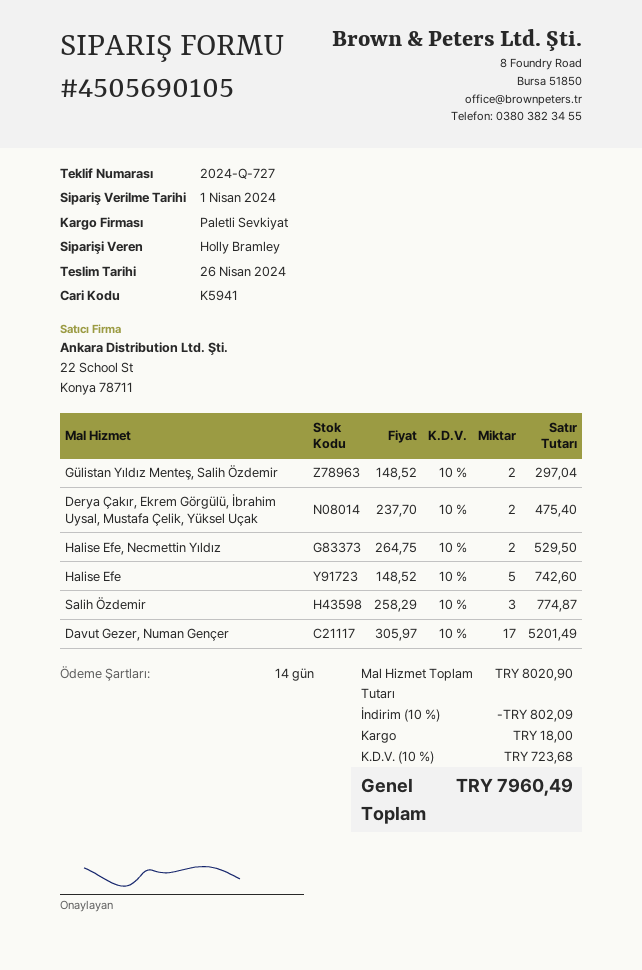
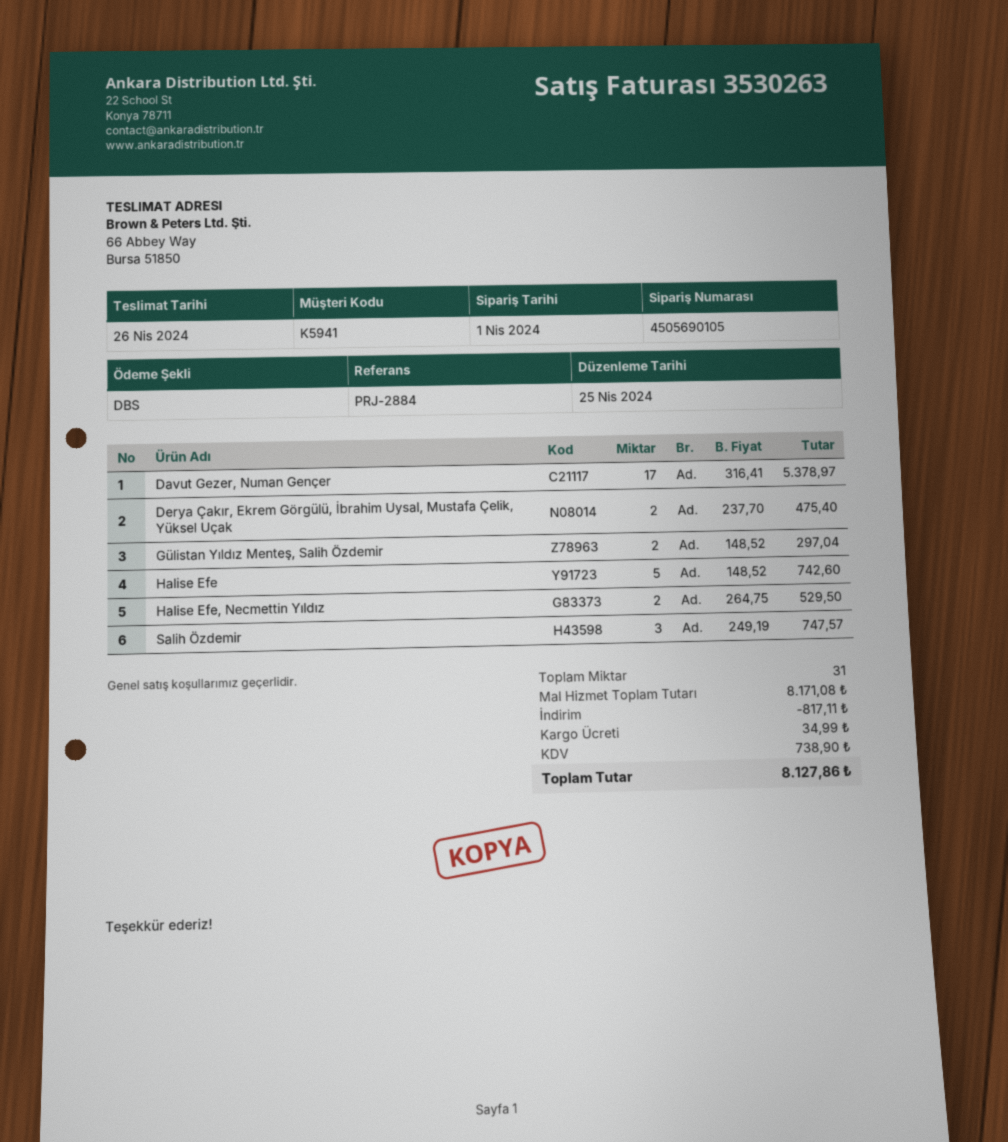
Salih Özdemir: 3 x 258.29 = 774.87 -> 3 x 249.19 = 747.57
Davut Gezer, Numan Gençer: 17 x 305.97 = 5201.49 -> 17 x 316.41 = 5378.97
subtotal: 8020.90 -> 8171.08
discount: 802.09 -> 817.11
shipping: 18.00 -> 34.99
tax: 723.68 -> 738.90
total: 7960.49 -> 8127.86

